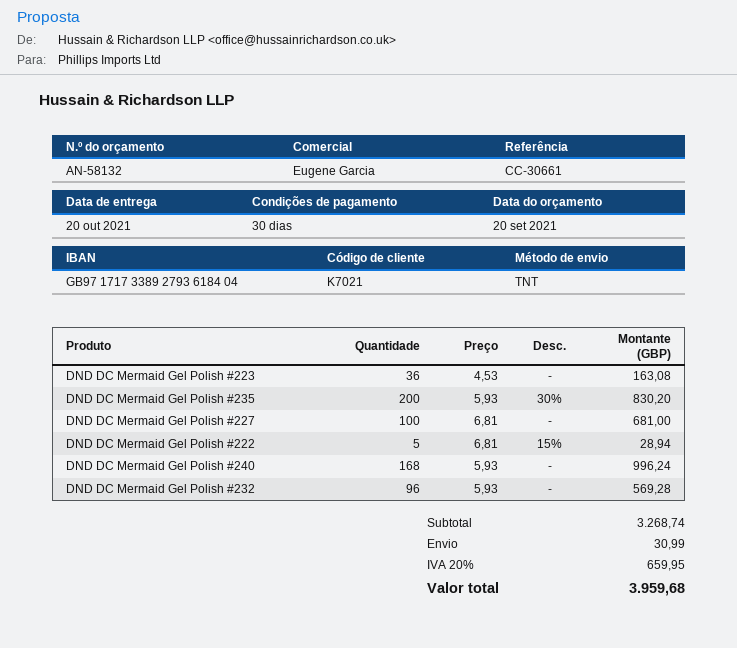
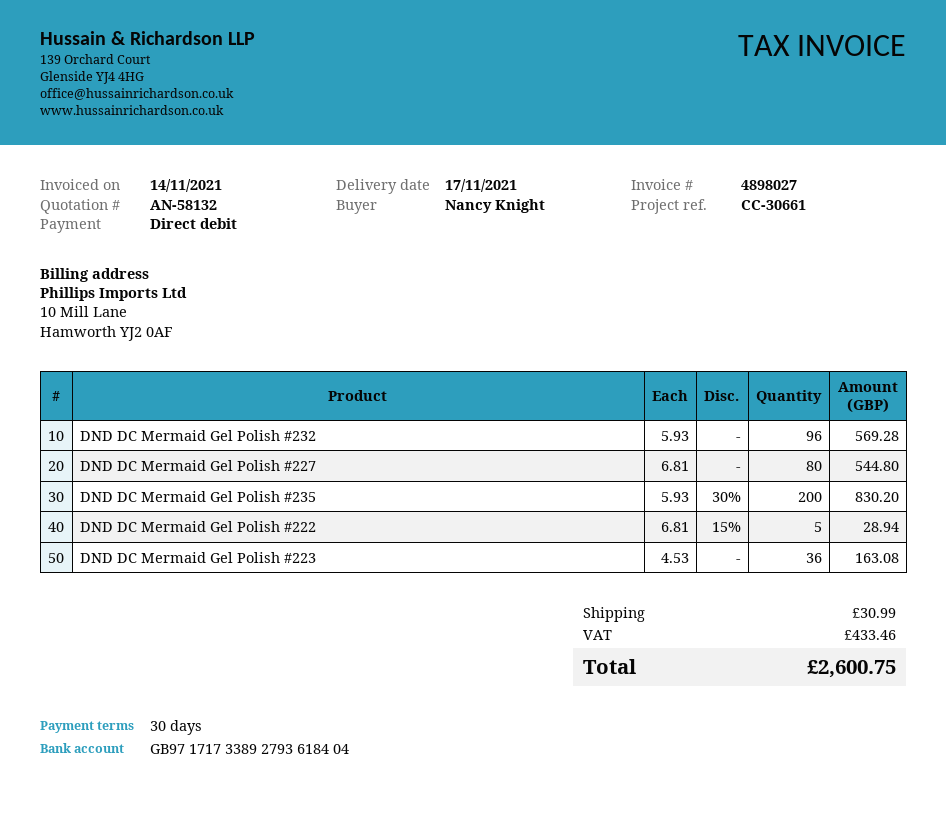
delivery date: 2021-10-20 -> 2021-11-17
DND DC Mermaid Gel Polish #227: 100 x 6.81 = 681.00 -> 80 x 6.81 = 544.80
DND DC Mermaid Gel Polish #240: 168 x 5.93 = 996.24 -> none
tax: 659.95 -> 433.46
total: 3959.68 -> 2600.75

